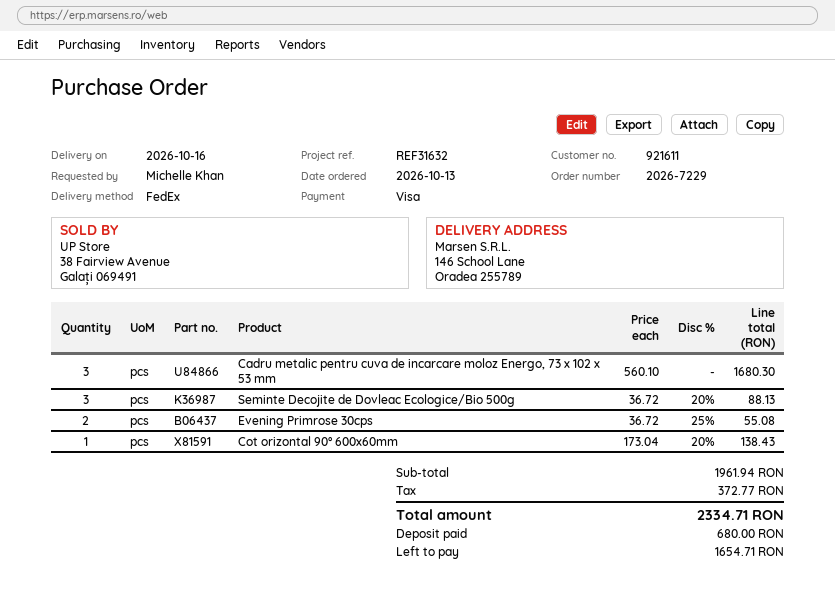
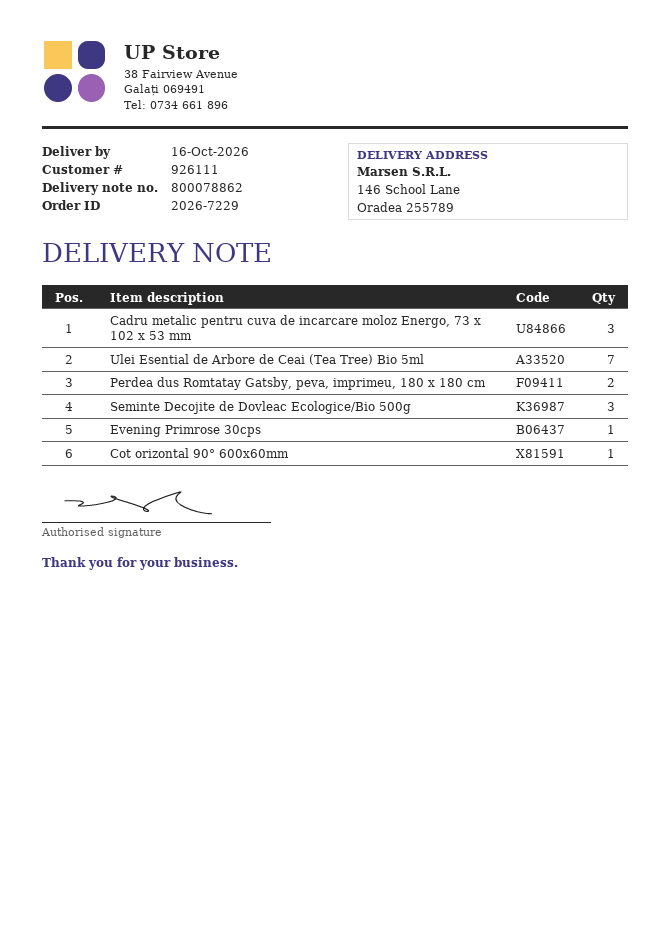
customer number: 921611 -> 926111
Evening Primrose 30cps: 2 -> 1
Ulei Esential de Arbore de Ceai (Tea Tree) Bio 5ml: none -> 7
Perdea dus Romtatay Gatsby, peva, imprimeu, 180 x 180 cm: none -> 2

